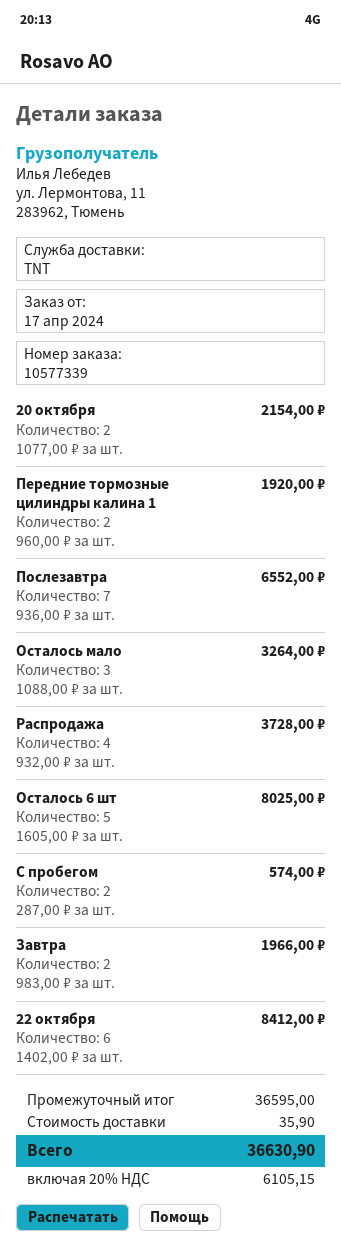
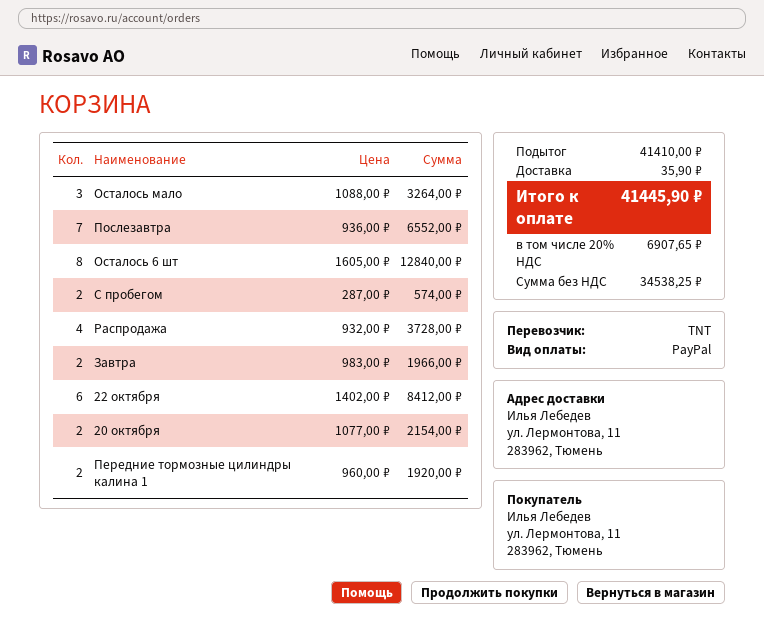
Осталось 6 шт: 5 x 1605.00 = 8025.00 -> 8 x 1605.00 = 12840.00
subtotal: 36595.00 -> 41410.00
tax: 20% = 6105.15 -> 20% = 6907.65
total: 36630.90 -> 41445.90

